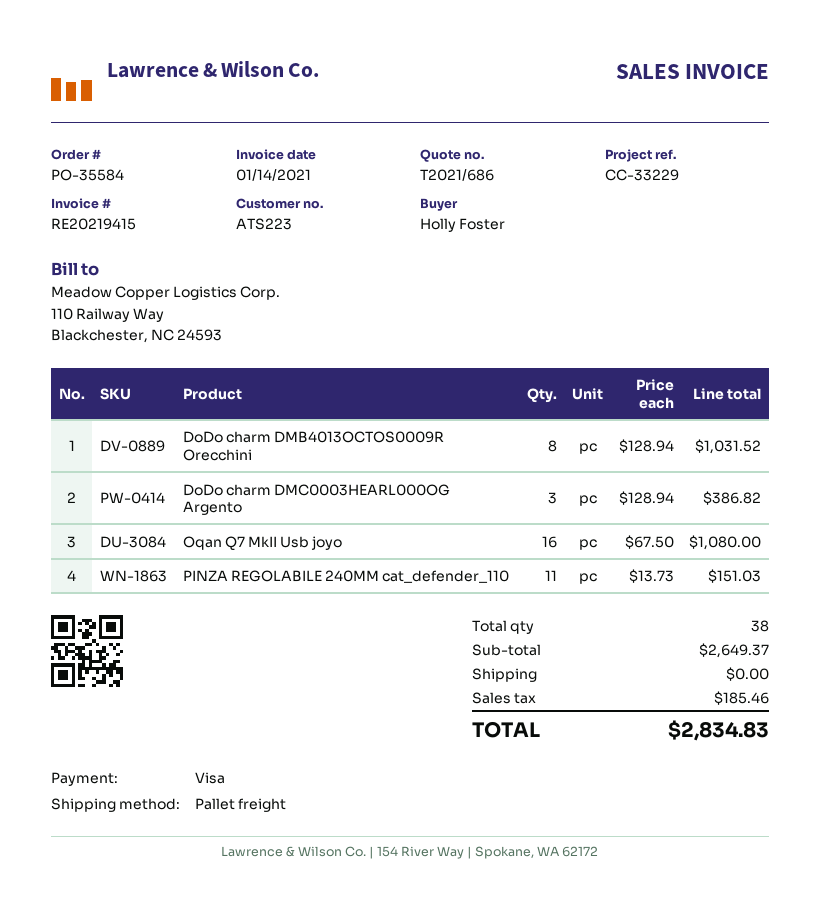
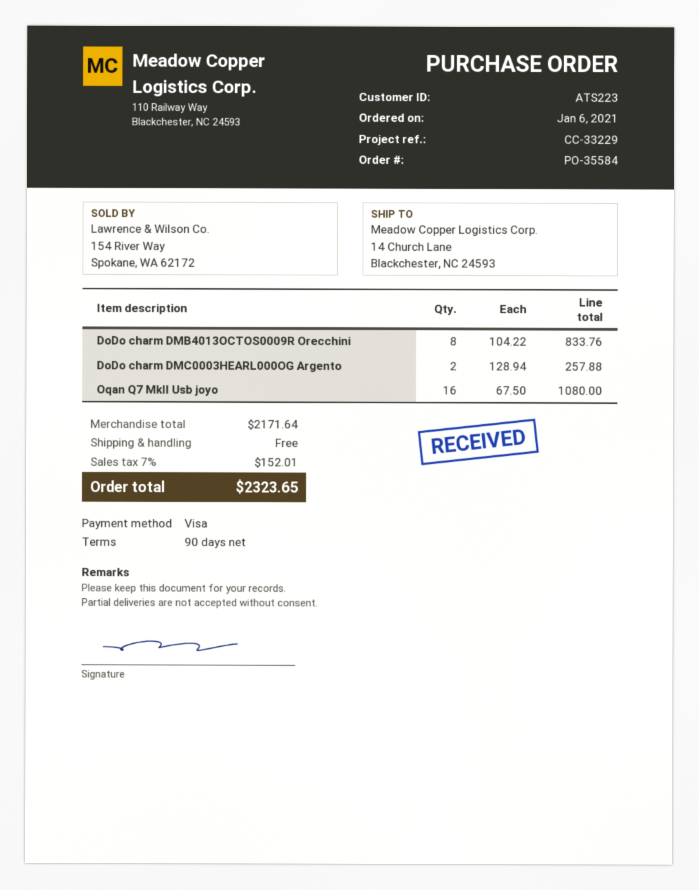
DoDo charm DMB4013OCTOS0009R Orecchini: 8 x 128.94 = 1031.52 -> 8 x 104.22 = 833.76
DoDo charm DMC0003HEARL000OG Argento: 3 x 128.94 = 386.82 -> 2 x 128.94 = 257.88
PINZA REGOLABILE 240MM cat_defender_110: 11 x 13.73 = 151.03 -> none
subtotal: 2649.37 -> 2171.64
tax: 185.46 -> 152.01
total: 2834.83 -> 2323.65

